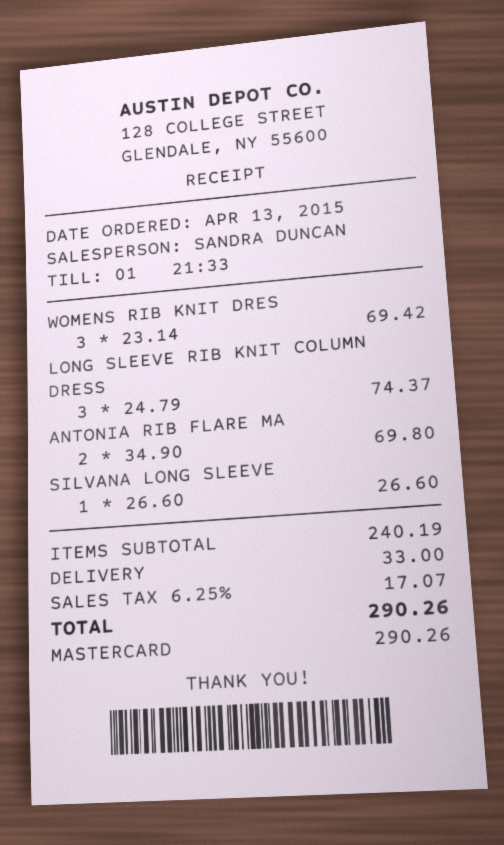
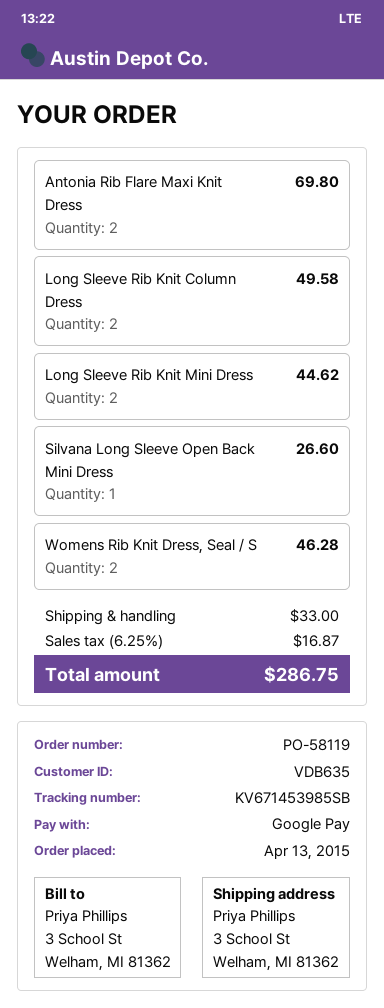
payment method: Mastercard -> Google Pay
WOMENS RIB KNIT DRES: 3 for 69.42 -> 2 for 46.28
LONG SLEEVE RIB KNIT COLUMN DRESS: 3 for 74.37 -> 2 for 49.58
Long Sleeve Rib Knit Mini Dress: none -> 2 for 44.62
tax: 6.25% = 17.07 -> 6.25% = 16.87
total: 290.26 -> 286.75

